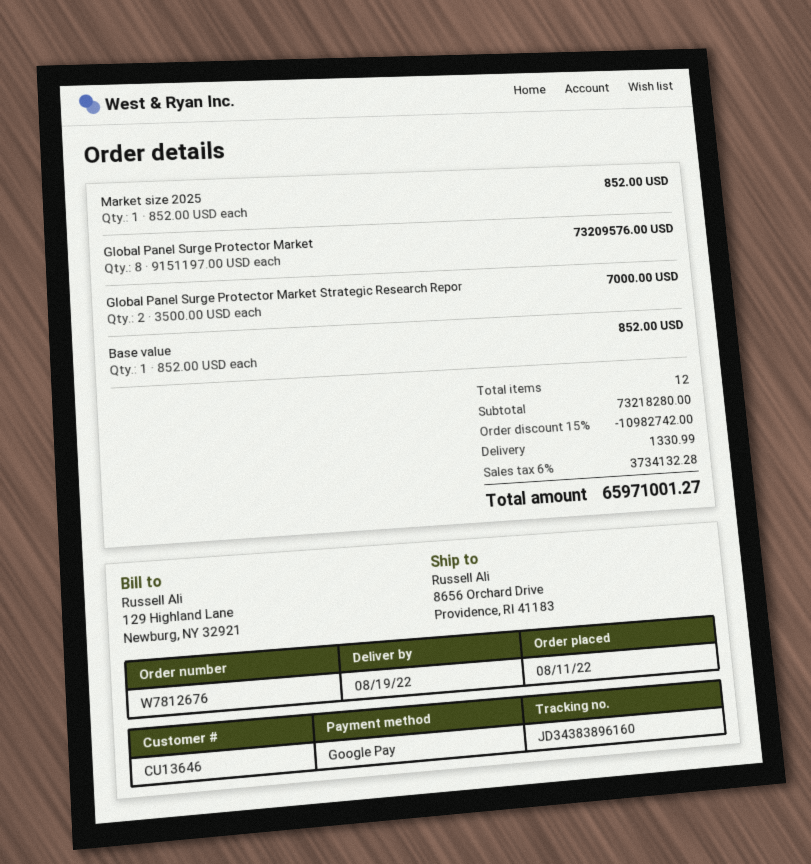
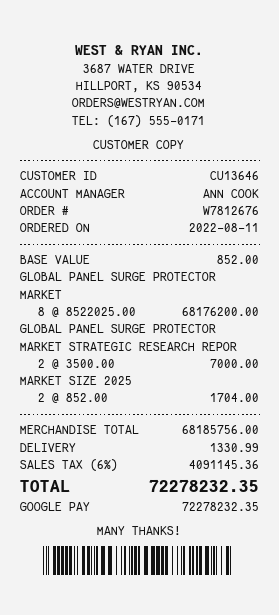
Market size 2025: 1 x 852.00 = 852.00 -> 2 x 852.00 = 1704.00
Global Panel Surge Protector Market: 8 x 9151197.00 = 73209576.00 -> 8 x 8522025.00 = 68176200.00
subtotal: 73218280.00 -> 68185756.00
discount: 15% = 10982742.00 -> none
tax: 6% = 3734132.28 -> 6% = 4091145.36
total: 65971001.27 -> 72278232.35

